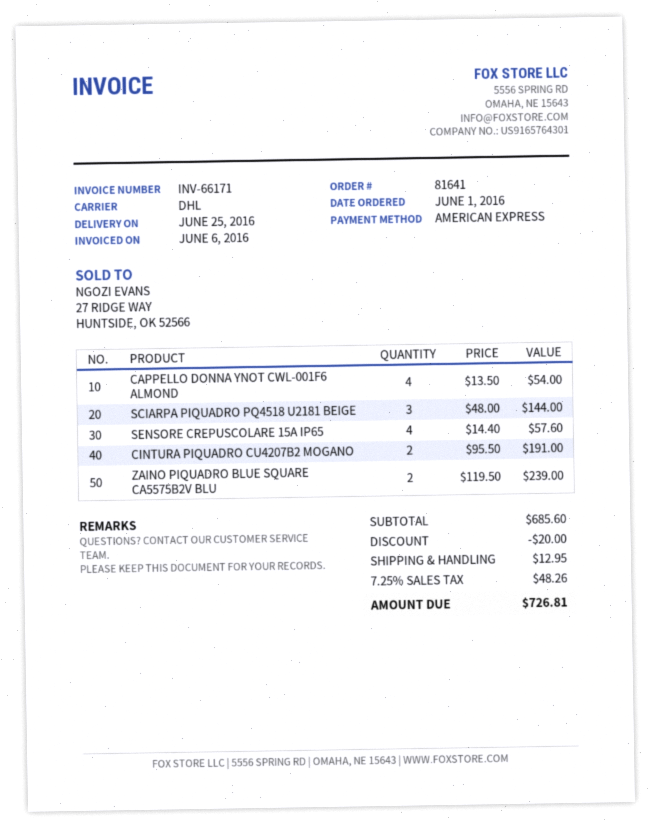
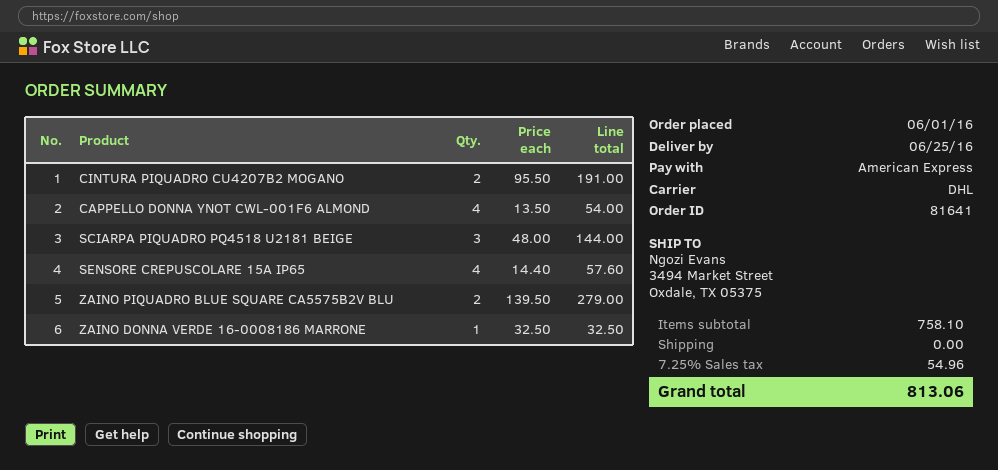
ZAINO PIQUADRO BLUE SQUARE CA5575B2V BLU: 2 x 119.50 = 239.00 -> 2 x 139.50 = 279.00
ZAINO DONNA VERDE 16-0008186 MARRONE: none -> 1 x 32.50 = 32.50
subtotal: 685.60 -> 758.10
discount: 20.00 -> none
shipping: 12.95 -> 0.00
tax: 7.25% = 48.26 -> 7.25% = 54.96
total: 726.81 -> 813.06

